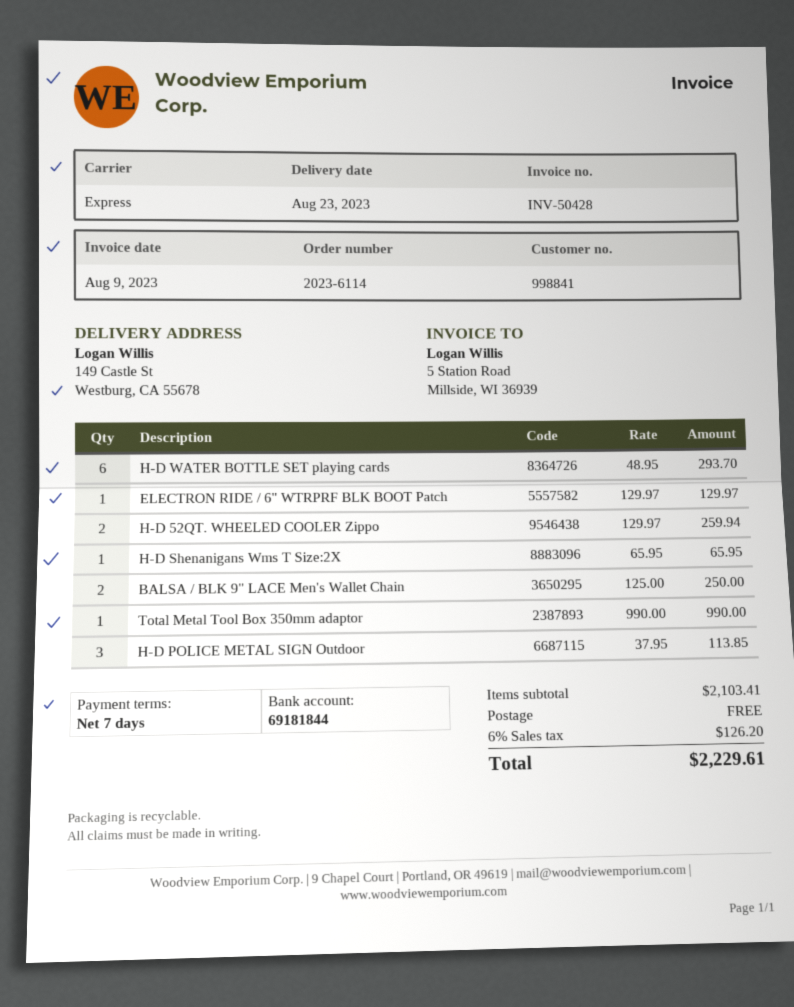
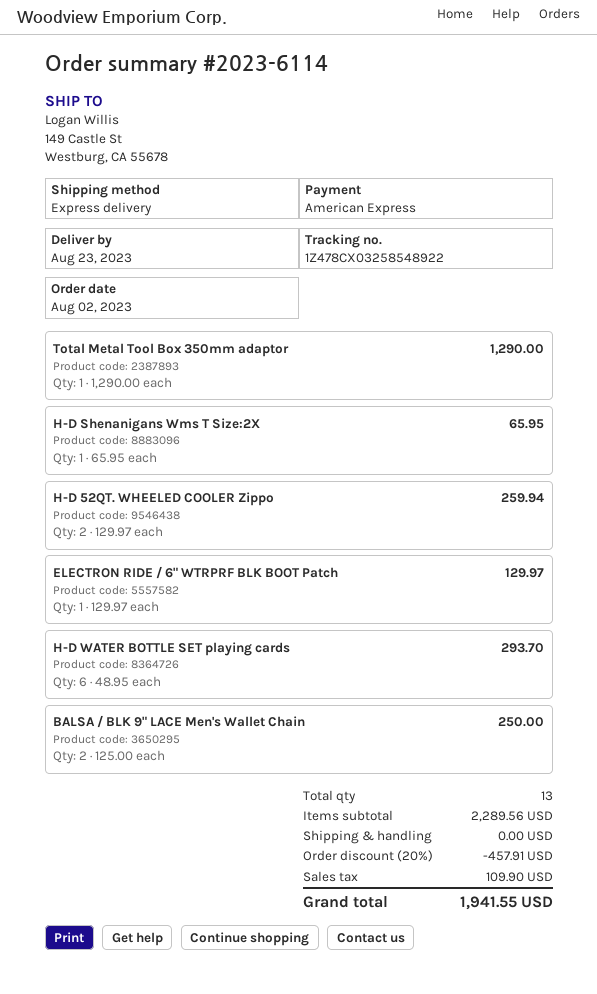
Total Metal Tool Box 350mm adaptor: 1 x 990.00 = 990.00 -> 1 x 1290.00 = 1290.00
H-D POLICE METAL SIGN Outdoor: 3 x 37.95 = 113.85 -> none
subtotal: 2103.41 -> 2289.56
discount: none -> 20% = 457.91
tax: 126.20 -> 109.90
total: 2229.61 -> 1941.55

